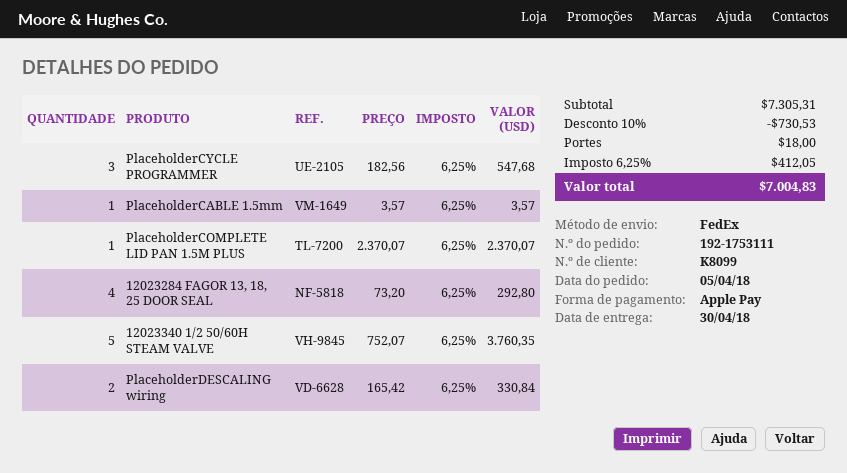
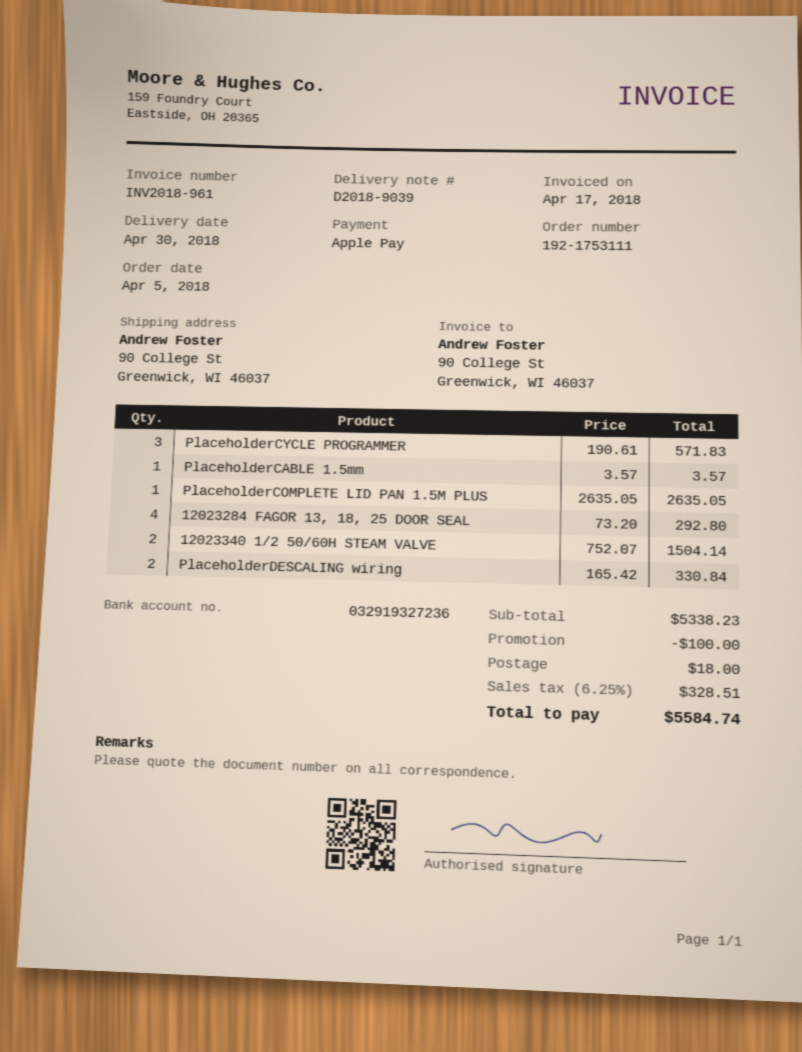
PlaceholderCYCLE PROGRAMMER: 3 x 182.56 = 547.68 -> 3 x 190.61 = 571.83
PlaceholderCOMPLETE LID PAN 1.5M PLUS: 1 x 2370.07 = 2370.07 -> 1 x 2635.05 = 2635.05
12023340 1/2 50/60H STEAM VALVE: 5 x 752.07 = 3760.35 -> 2 x 752.07 = 1504.14
subtotal: 7305.31 -> 5338.23
discount: 730.53 -> 100.00
tax: 6.25% = 412.05 -> 6.25% = 328.51
total: 7004.83 -> 5584.74

